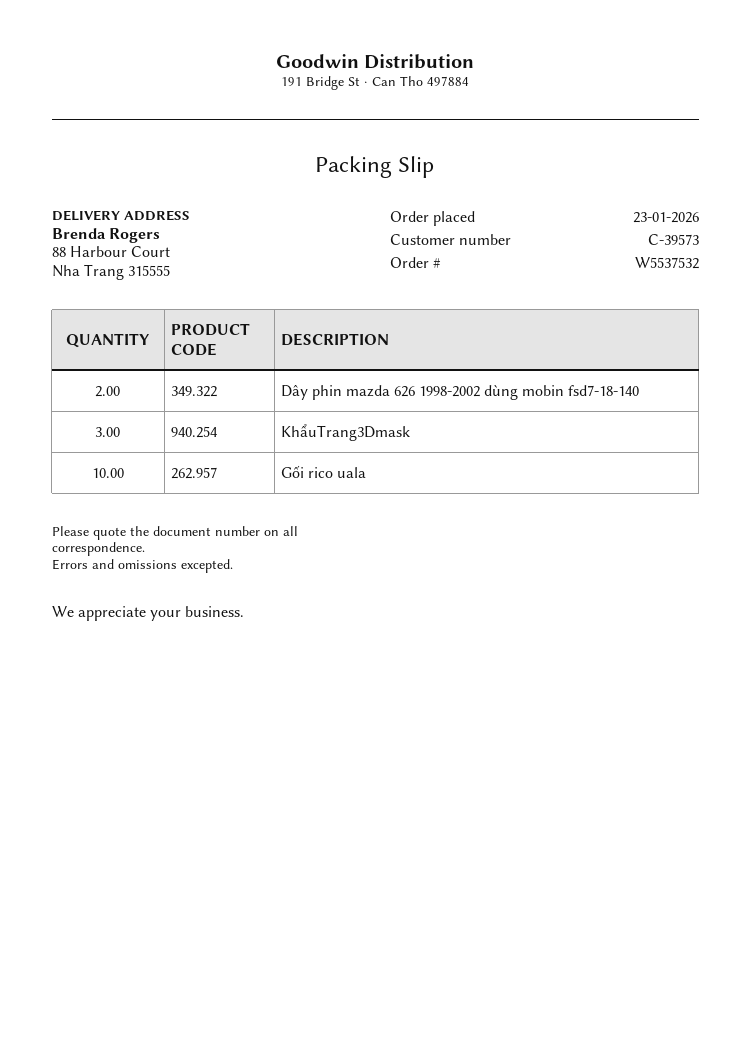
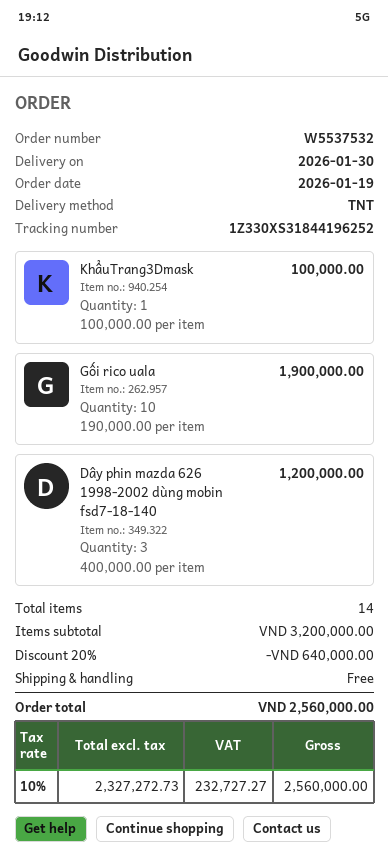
order date: 2026-01-23 -> 2026-01-19
Dây phin mazda 626 1998-2002 dùng mobin fsd7-18-140: 2 -> 3
KhẩuTrang3Dmask: 3 -> 1

